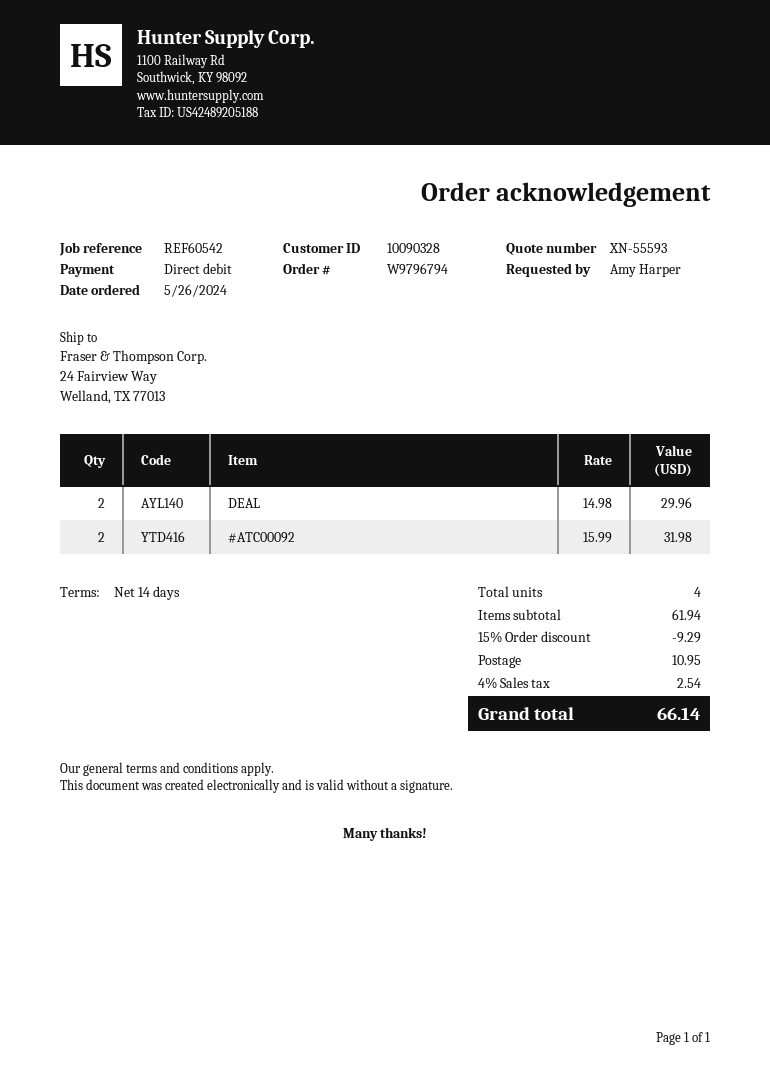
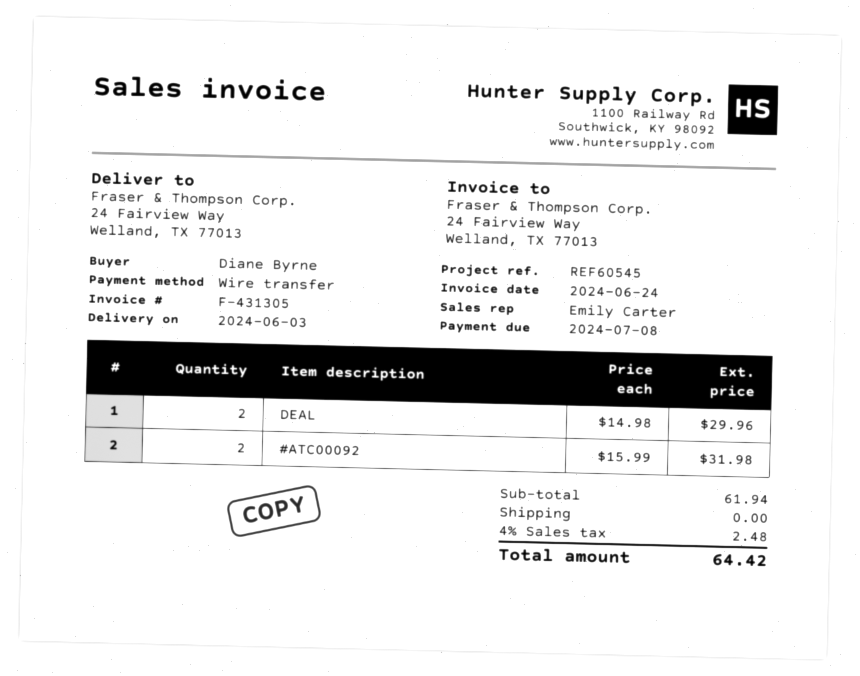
reference: REF60542 -> REF60545
ordered by: Amy Harper -> Diane Byrne
payment method: direct debit -> bank transfer
discount: 15% = 9.29 -> none
shipping: 10.95 -> 0.00
tax: 4% = 2.54 -> 4% = 2.48
total: 66.14 -> 64.42

